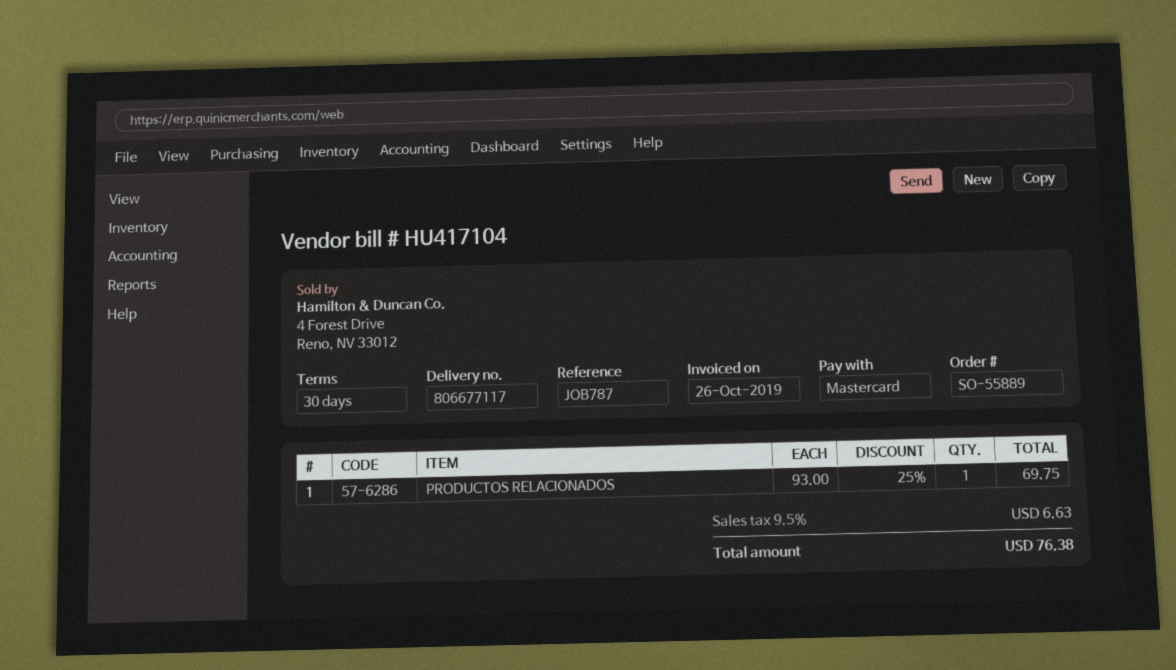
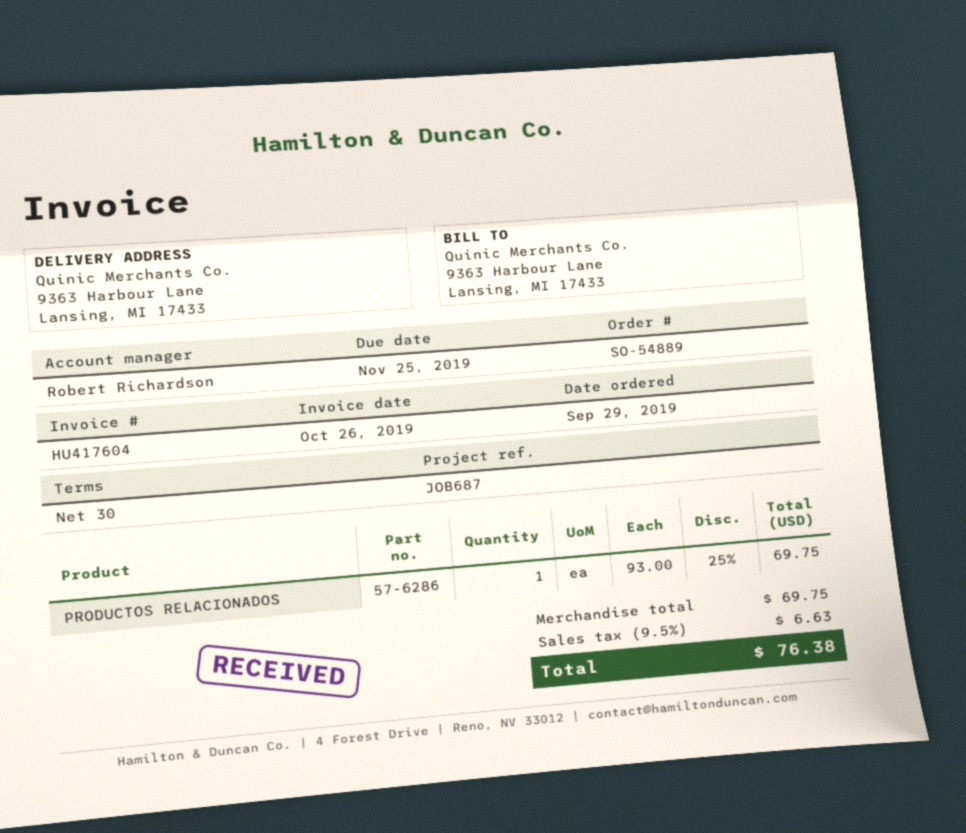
order number: SO-55889 -> SO-54889
invoice number: HU417104 -> HU417604
reference: JOB787 -> JOB687

